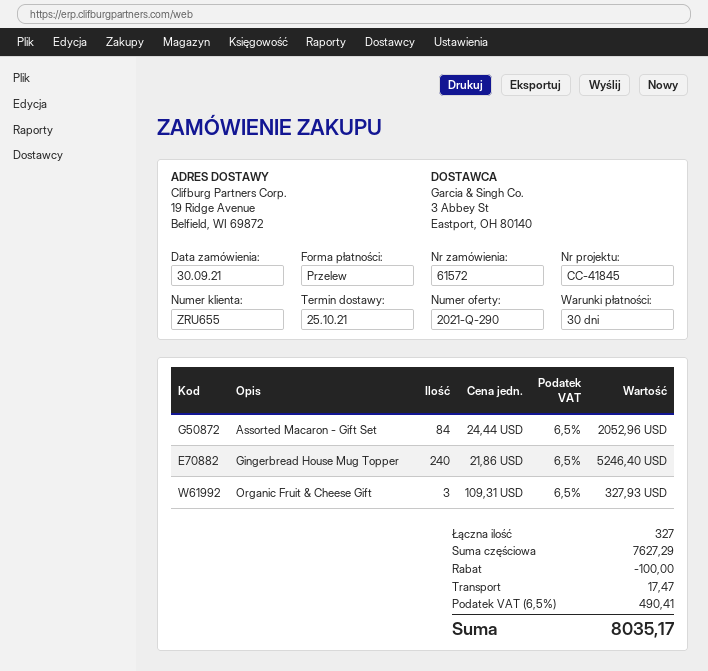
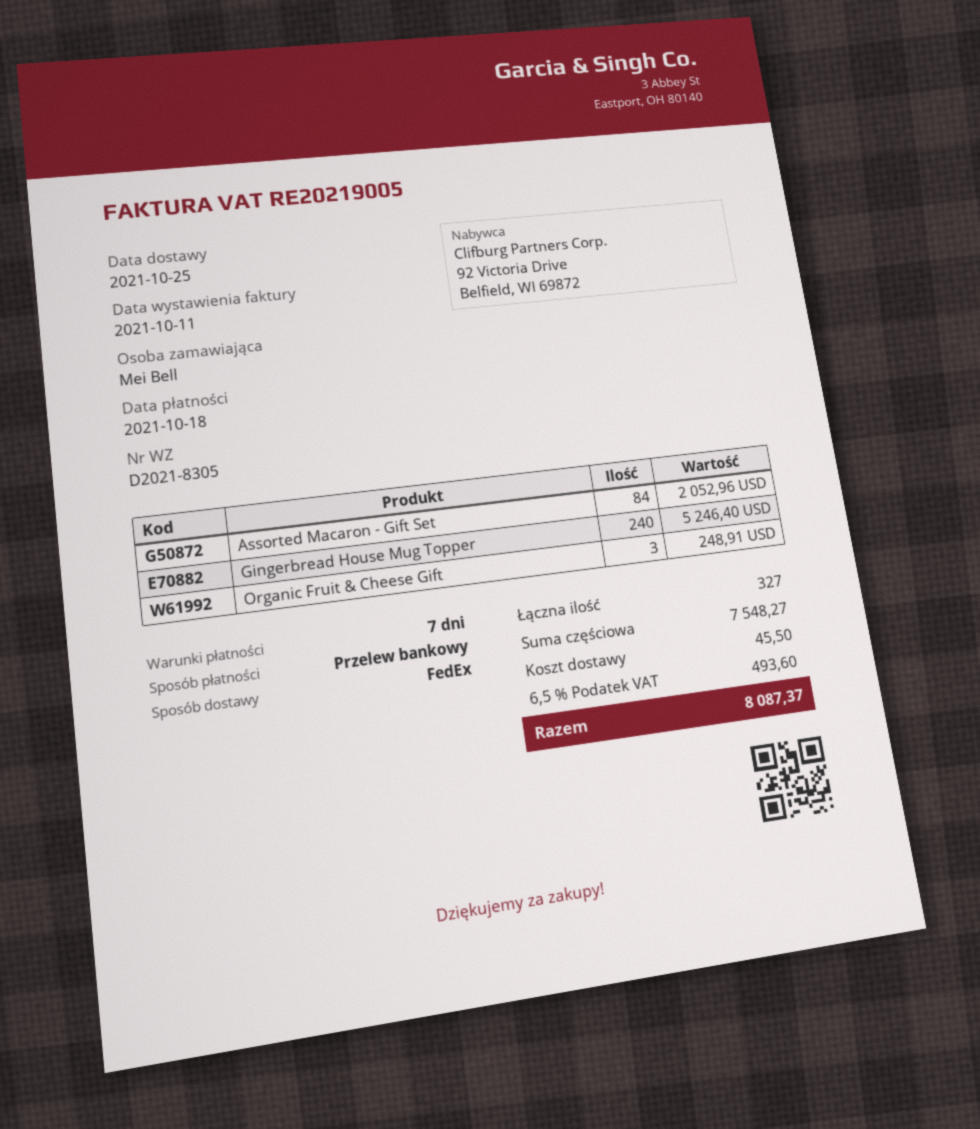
payment terms: 30 days -> 7 days
Organic Fruit & Cheese Gift: 3 for 327.93 -> 3 for 248.91
subtotal: 7627.29 -> 7548.27
discount: 100.00 -> none
shipping: 17.47 -> 45.50
tax: 6.5% = 490.41 -> 6.5% = 493.60
total: 8035.17 -> 8087.37

